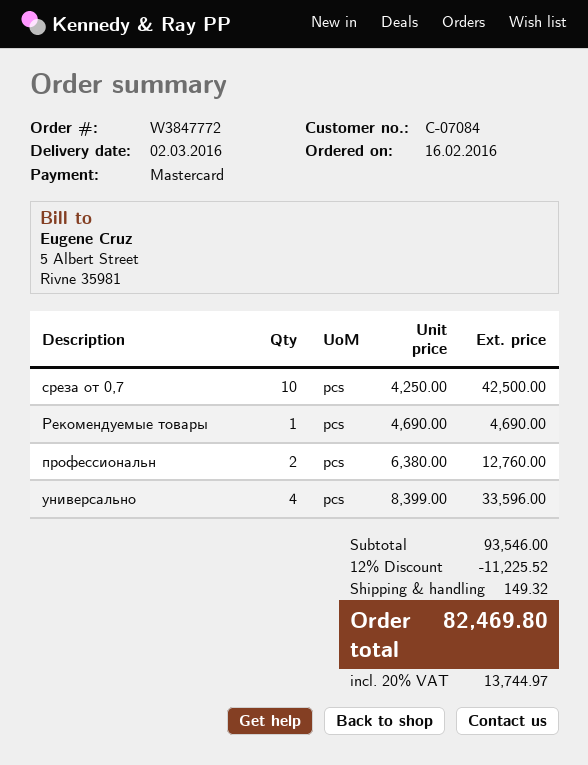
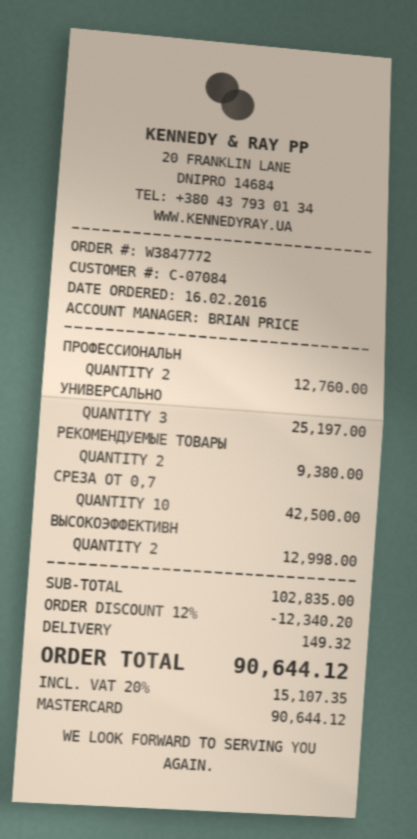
Рекомендуемые товары: 1 for 4690.00 -> 2 for 9380.00
универсально: 4 for 33596.00 -> 3 for 25197.00
ВЫСОКОЭФФЕКТИВН: none -> 2 for 12998.00
subtotal: 93546.00 -> 102835.00
discount: 12% = 11225.52 -> 12% = 12340.20
tax: 20% = 13744.97 -> 20% = 15107.35
total: 82469.80 -> 90644.12

